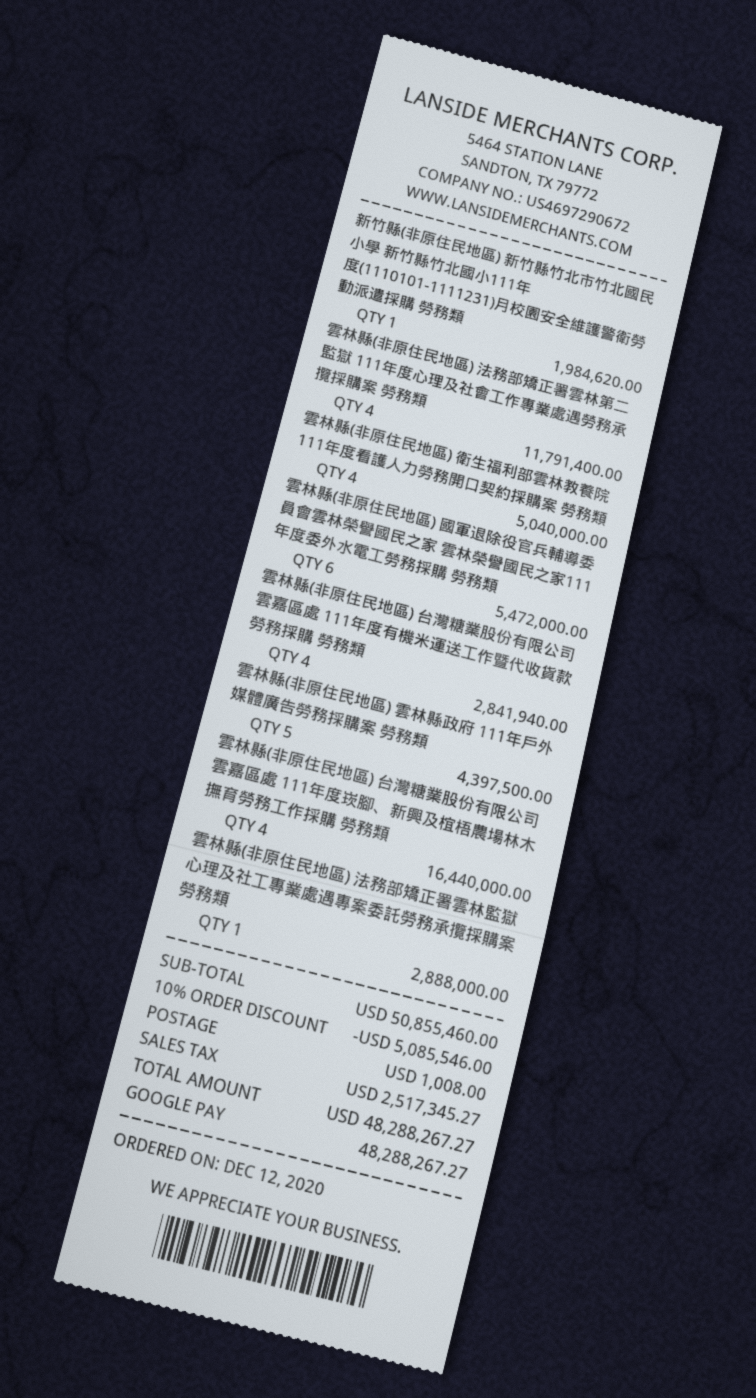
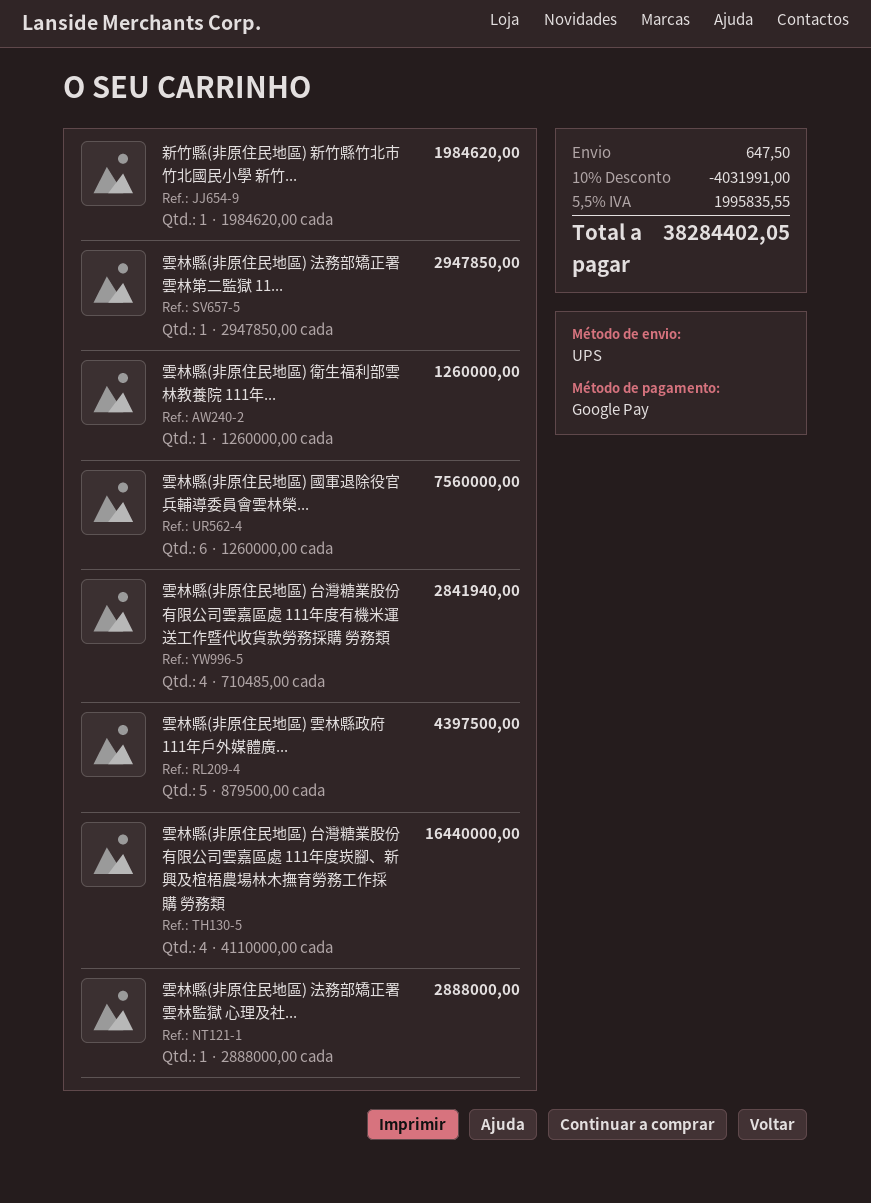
雲林縣(非原住民地區) 法務部矯正署雲林第二監獄 111年度心理及社會工作專業處遇勞務承攬採購案 勞務類: 4 for 11791400.00 -> 1 for 2947850.00
雲林縣(非原住民地區) 衛生福利部雲林教養院 111年度看護人力勞務開口契約採購案 勞務類: 4 for 5040000.00 -> 1 for 1260000.00
雲林縣(非原住民地區) 國軍退除役官兵輔導委員會雲林榮譽國民之家 雲林榮譽國民之家111年度委外水電工勞務採購 勞務類: 6 for 5472000.00 -> 6 for 7560000.00
discount: 10% = 5085546.00 -> 10% = 4031991.00
shipping: 1008.00 -> 647.50
tax: 2517345.27 -> 1995835.55
total: 48288267.27 -> 38284402.05

